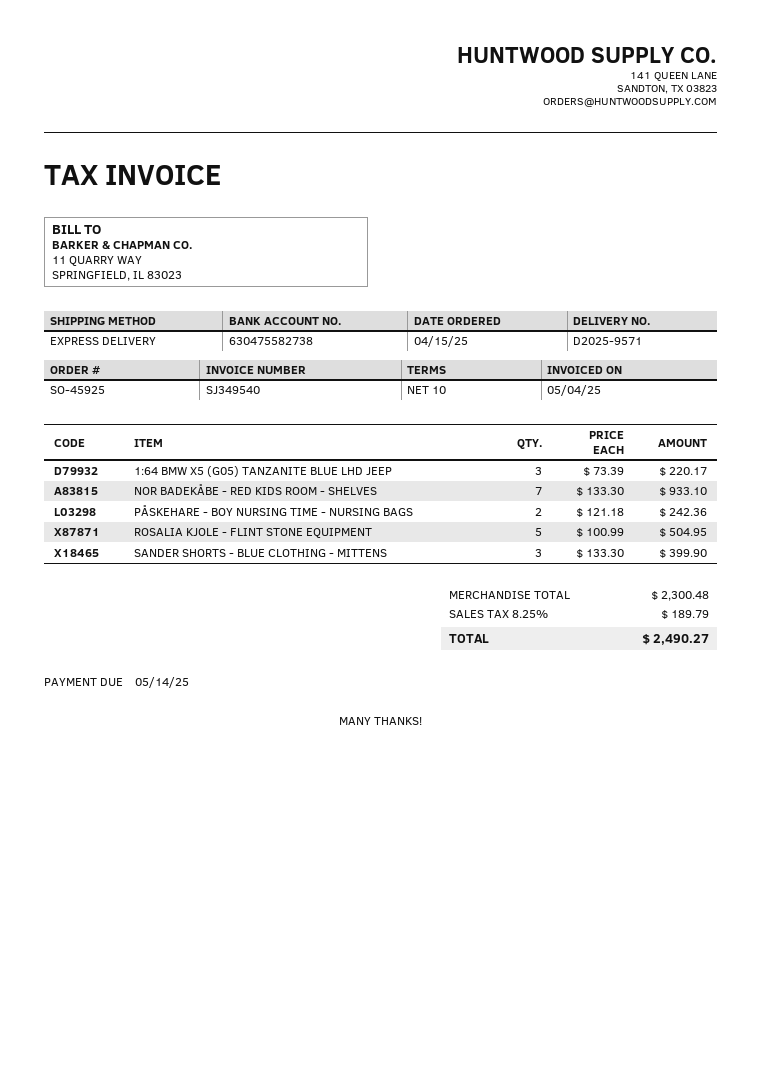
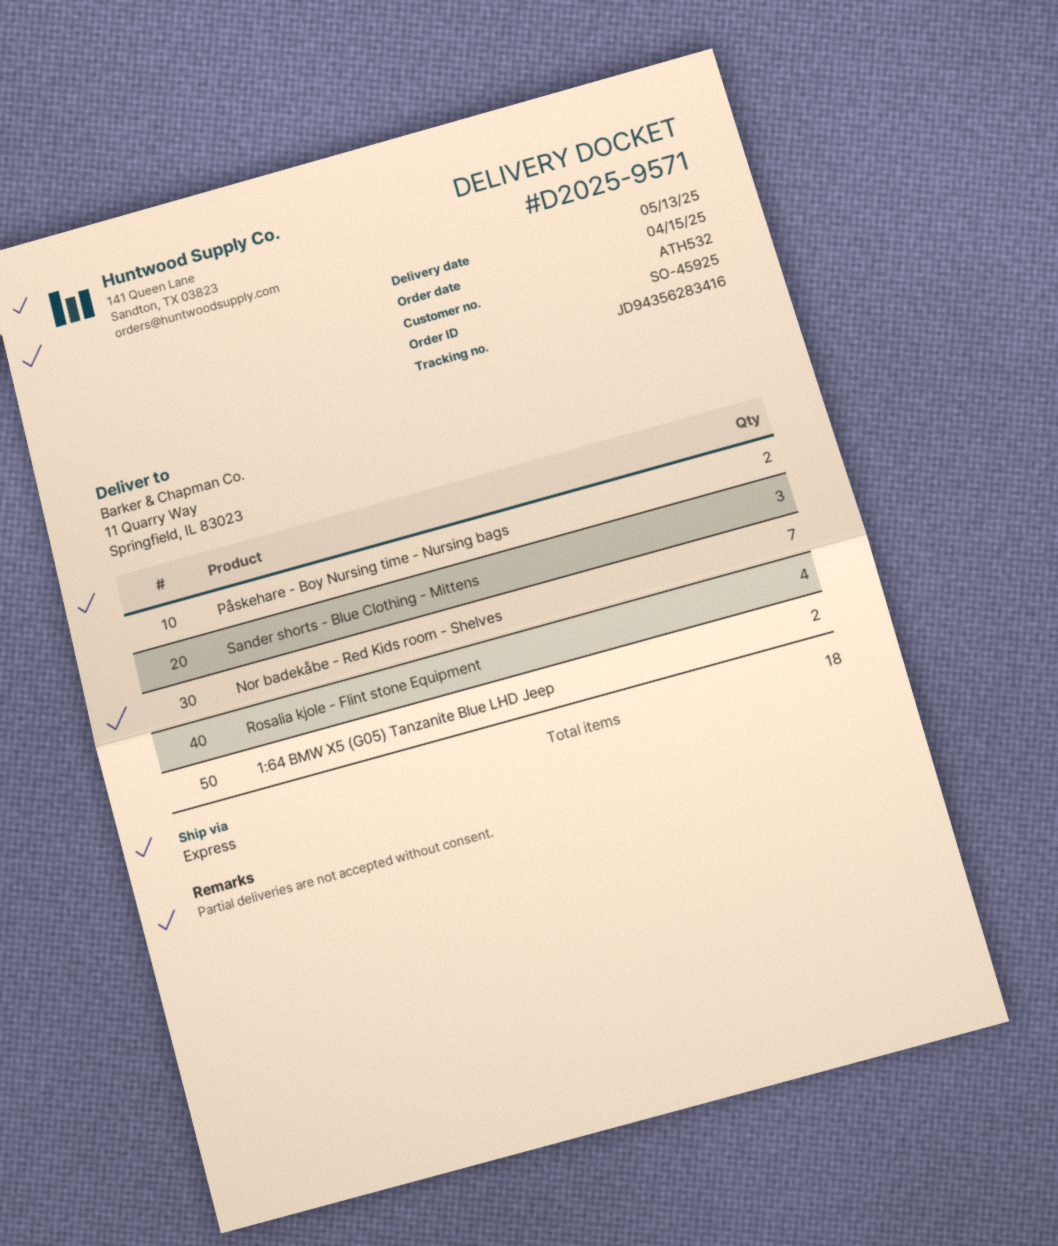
1:64 BMW X5 (G05) TANZANITE BLUE LHD JEEP: 3 -> 2
ROSALIA KJOLE - FLINT STONE EQUIPMENT: 5 -> 4

